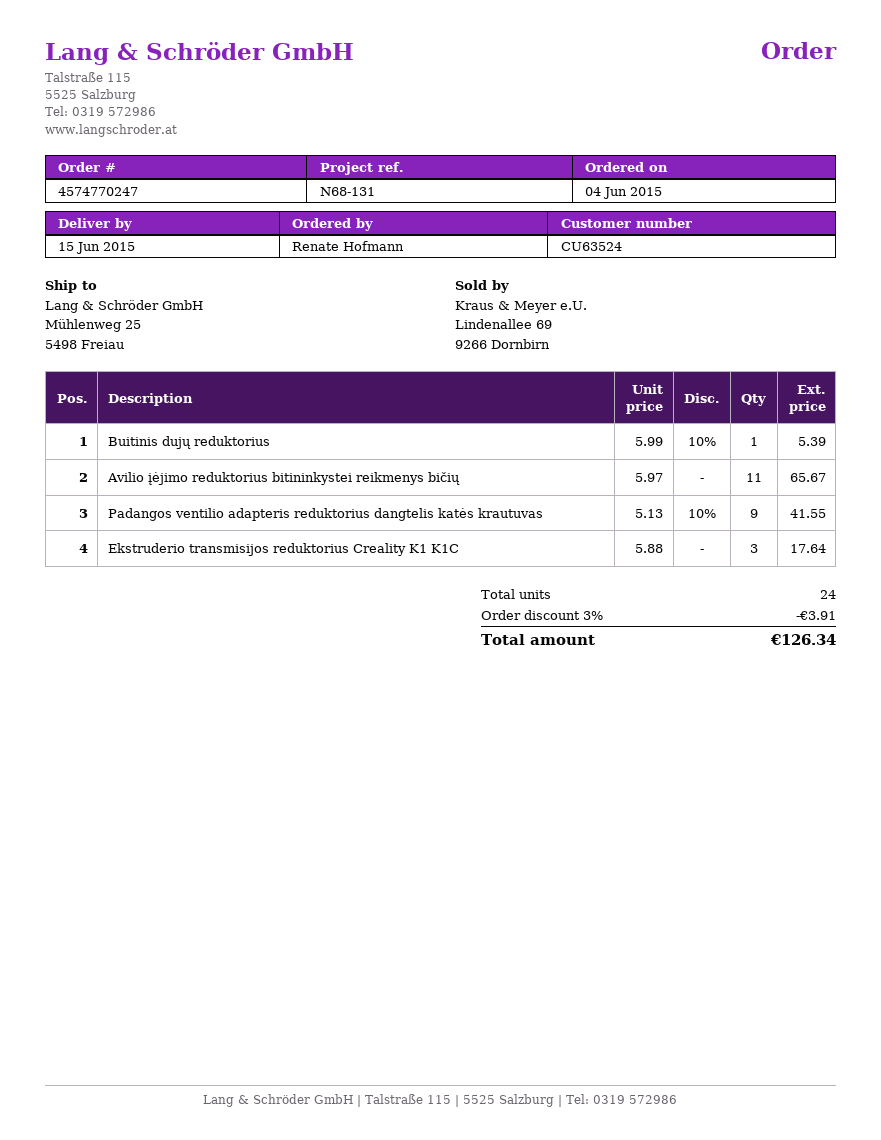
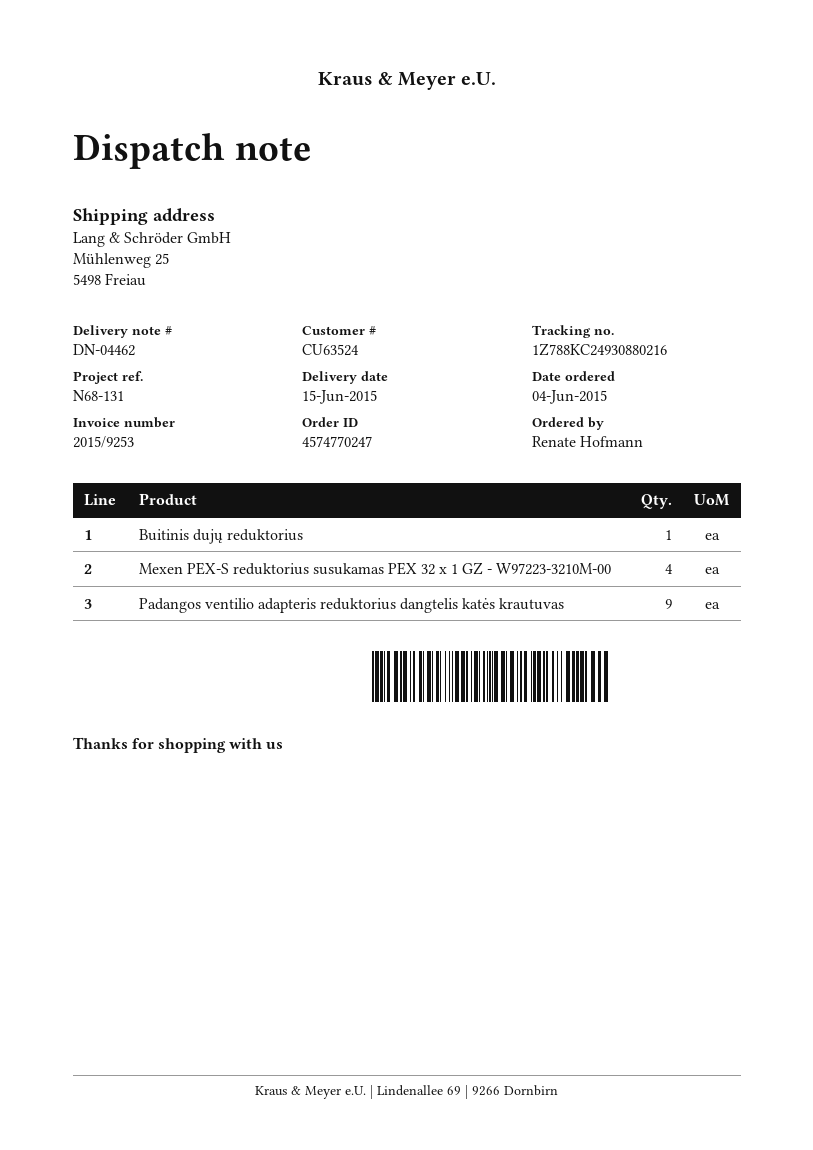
Avilio įėjimo reduktorius bitininkystei reikmenys bičių: 11 -> none
Ekstruderio transmisijos reduktorius Creality K1 K1C: 3 -> none
Mexen PEX-S reduktorius susukamas PEX 32 x 1 GZ - W97223-3210M-00: none -> 4

